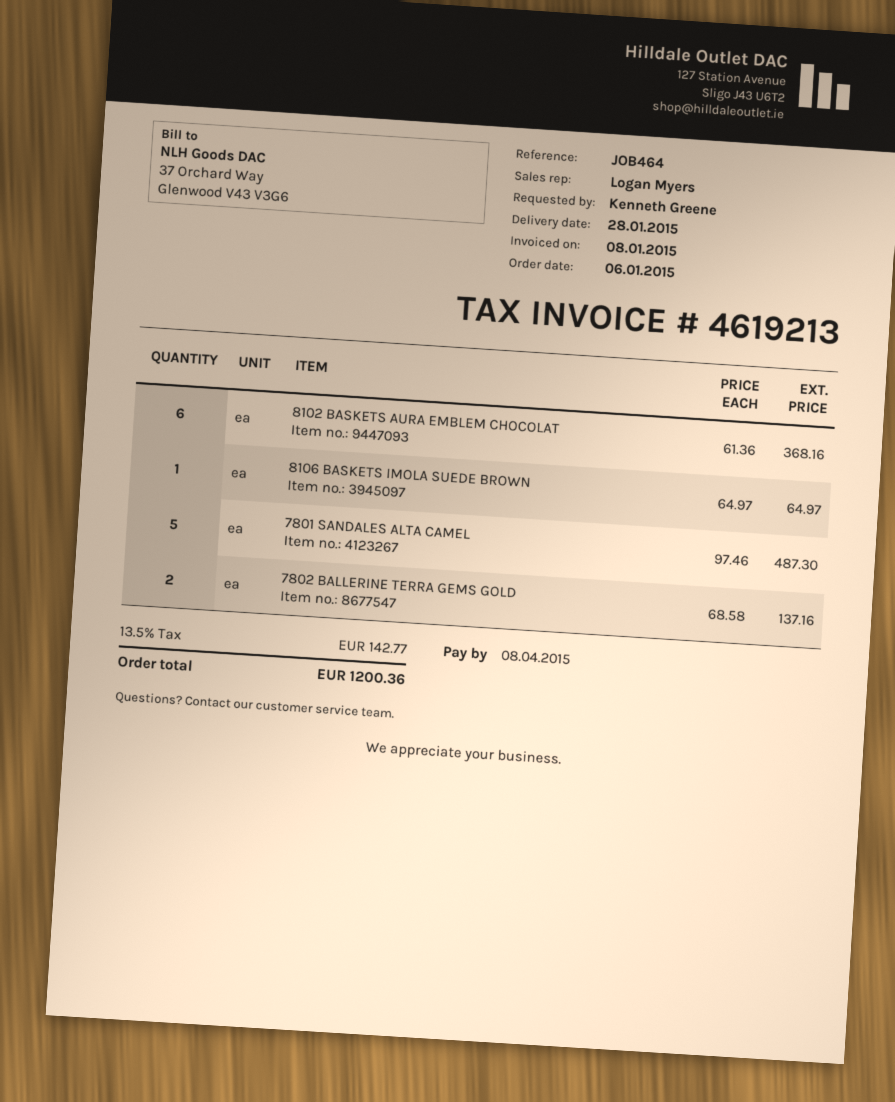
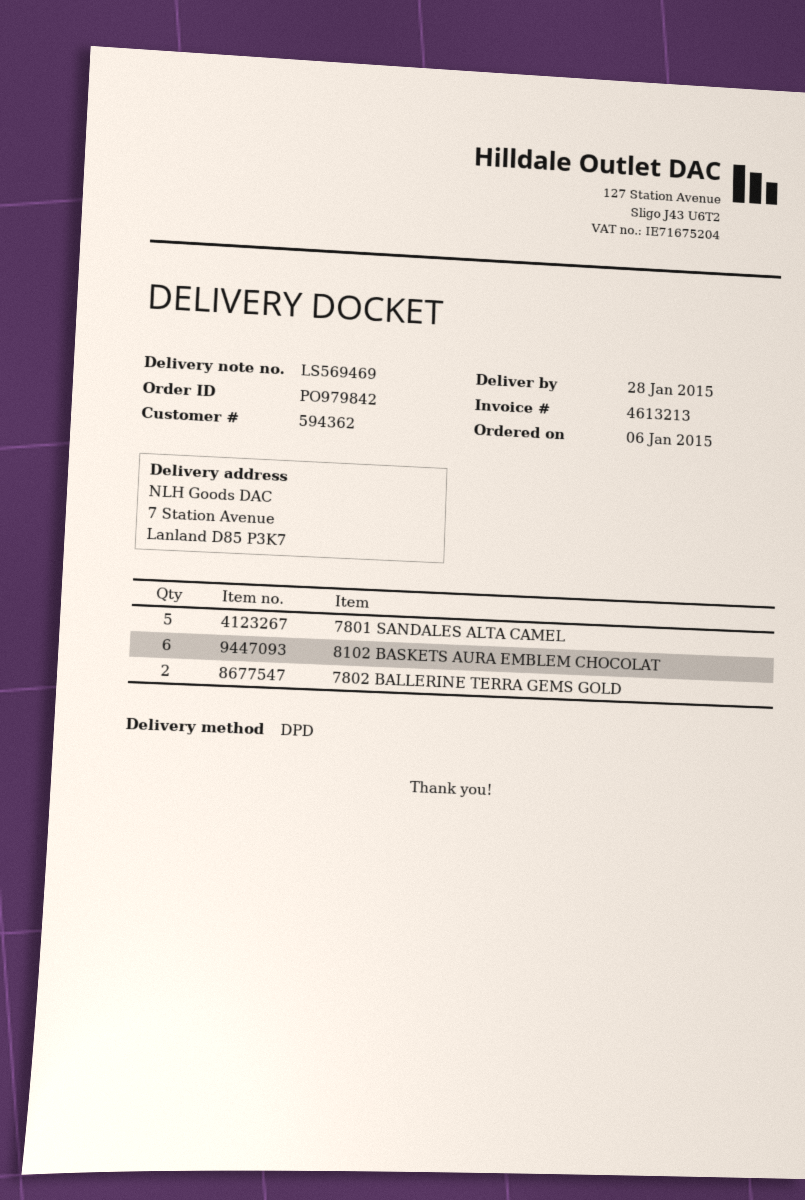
invoice number: 4619213 -> 4613213
8106 BASKETS IMOLA SUEDE BROWN: 1 -> none

